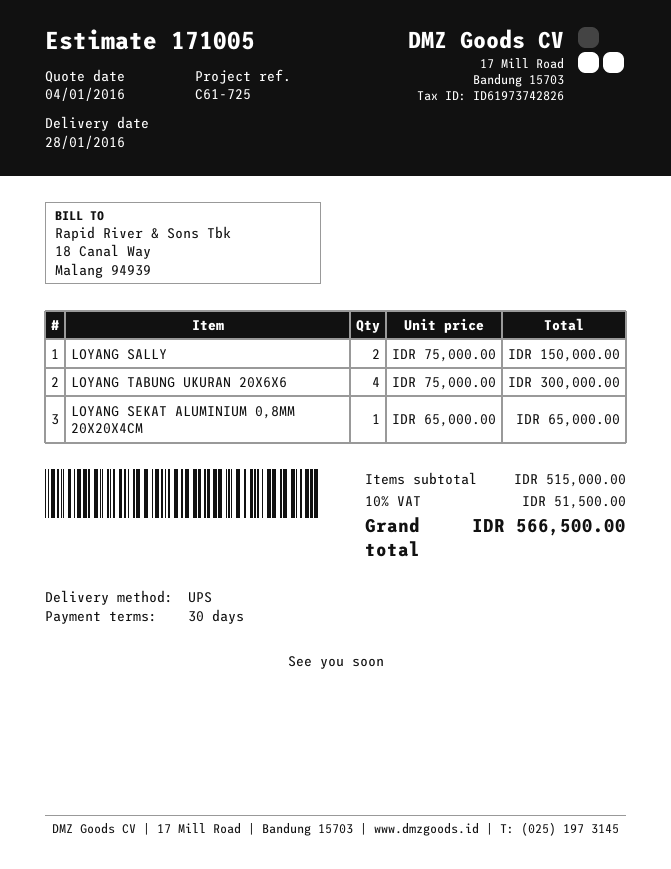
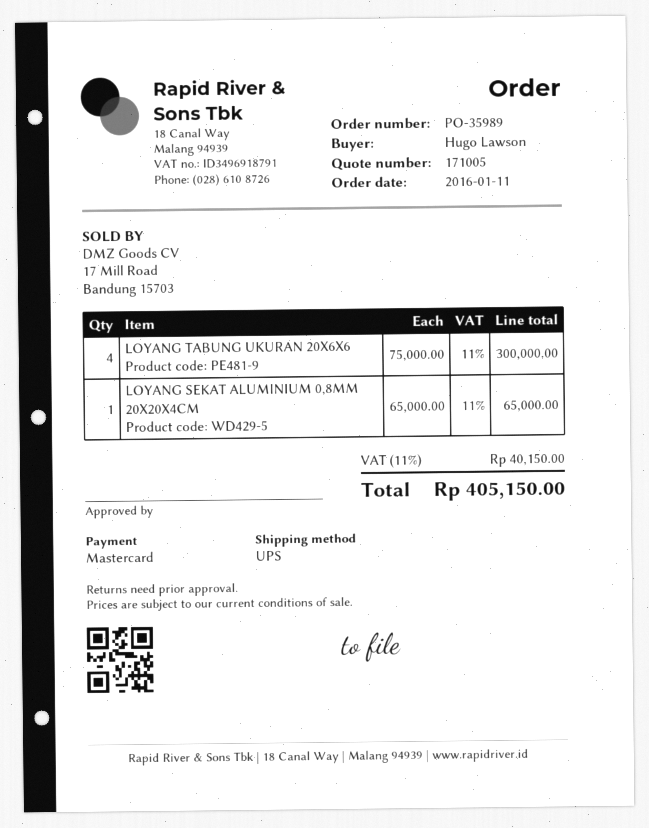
LOYANG SALLY: 2 x 75000.00 = 150000.00 -> none
tax: 10% = 51500.00 -> 11% = 40150.00
total: 566500.00 -> 405150.00

